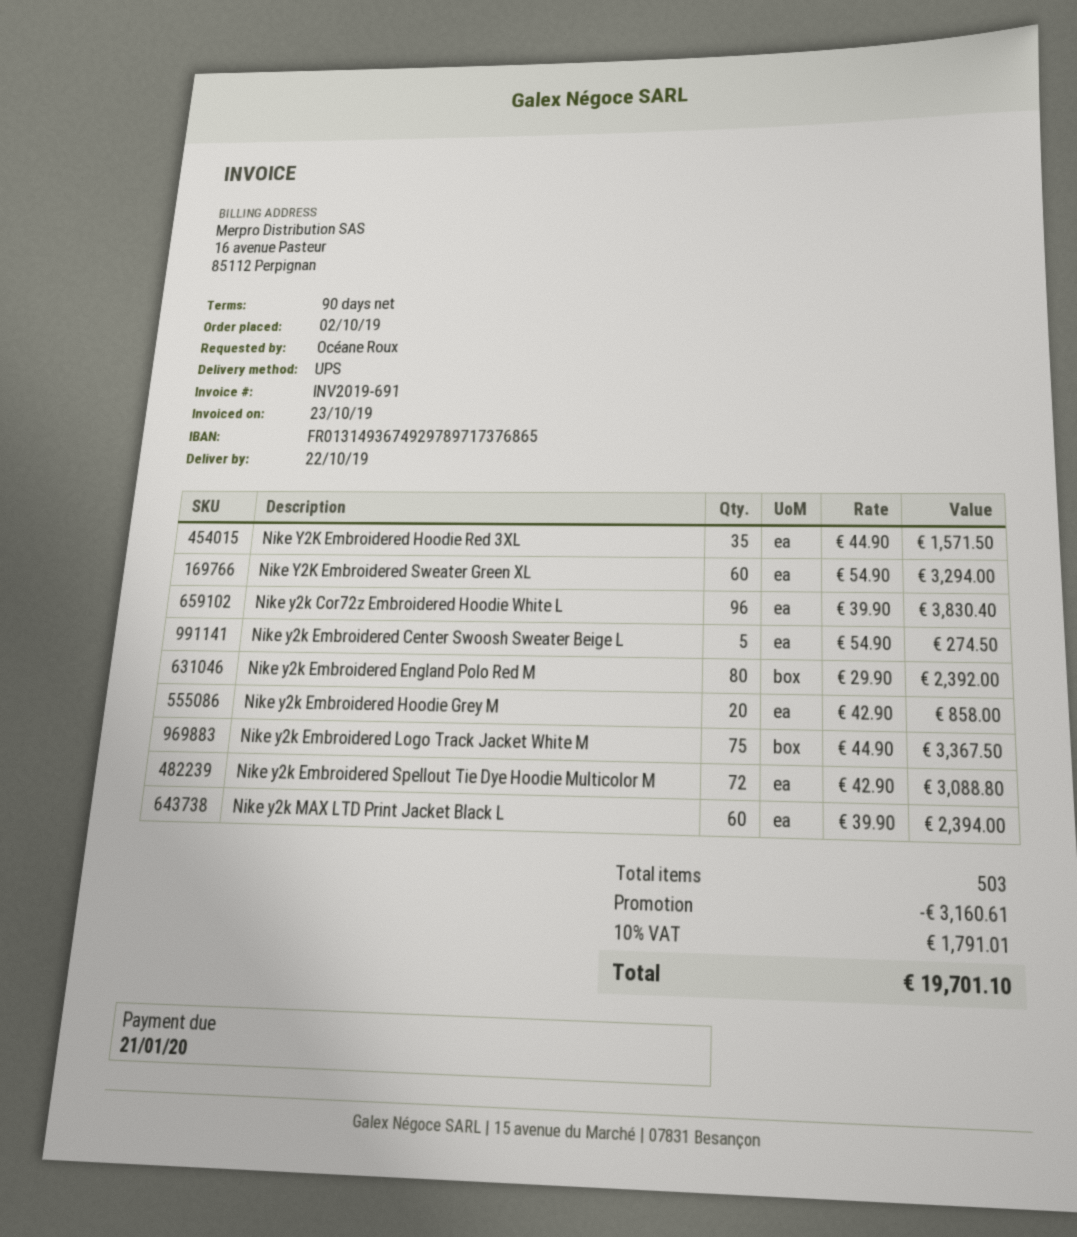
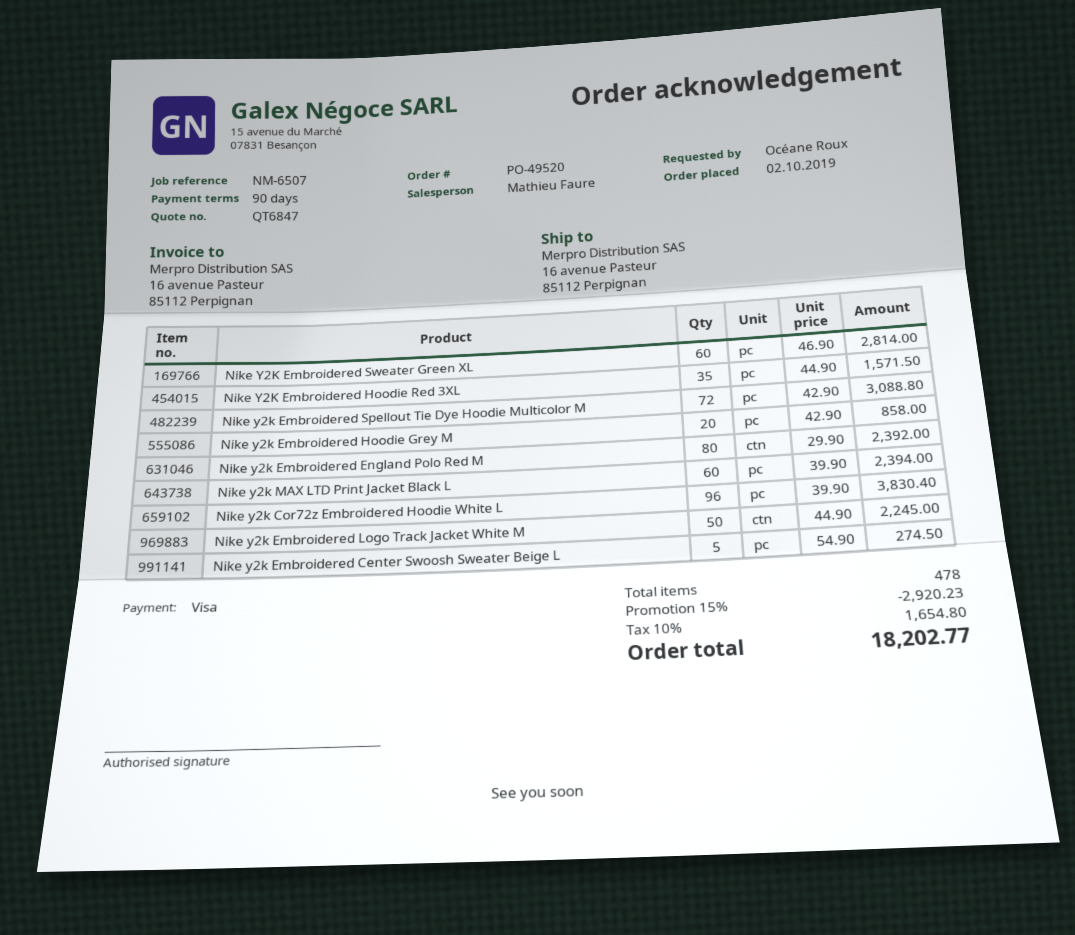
Nike Y2K Embroidered Sweater Green XL: 60 x 54.90 = 3294.00 -> 60 x 46.90 = 2814.00
Nike y2k Embroidered Logo Track Jacket White M: 75 x 44.90 = 3367.50 -> 50 x 44.90 = 2245.00
total quantity: 503 -> 478
discount: 3160.61 -> 2920.23
tax: 10% = 1791.01 -> 10% = 1654.80
total: 19701.10 -> 18202.77

